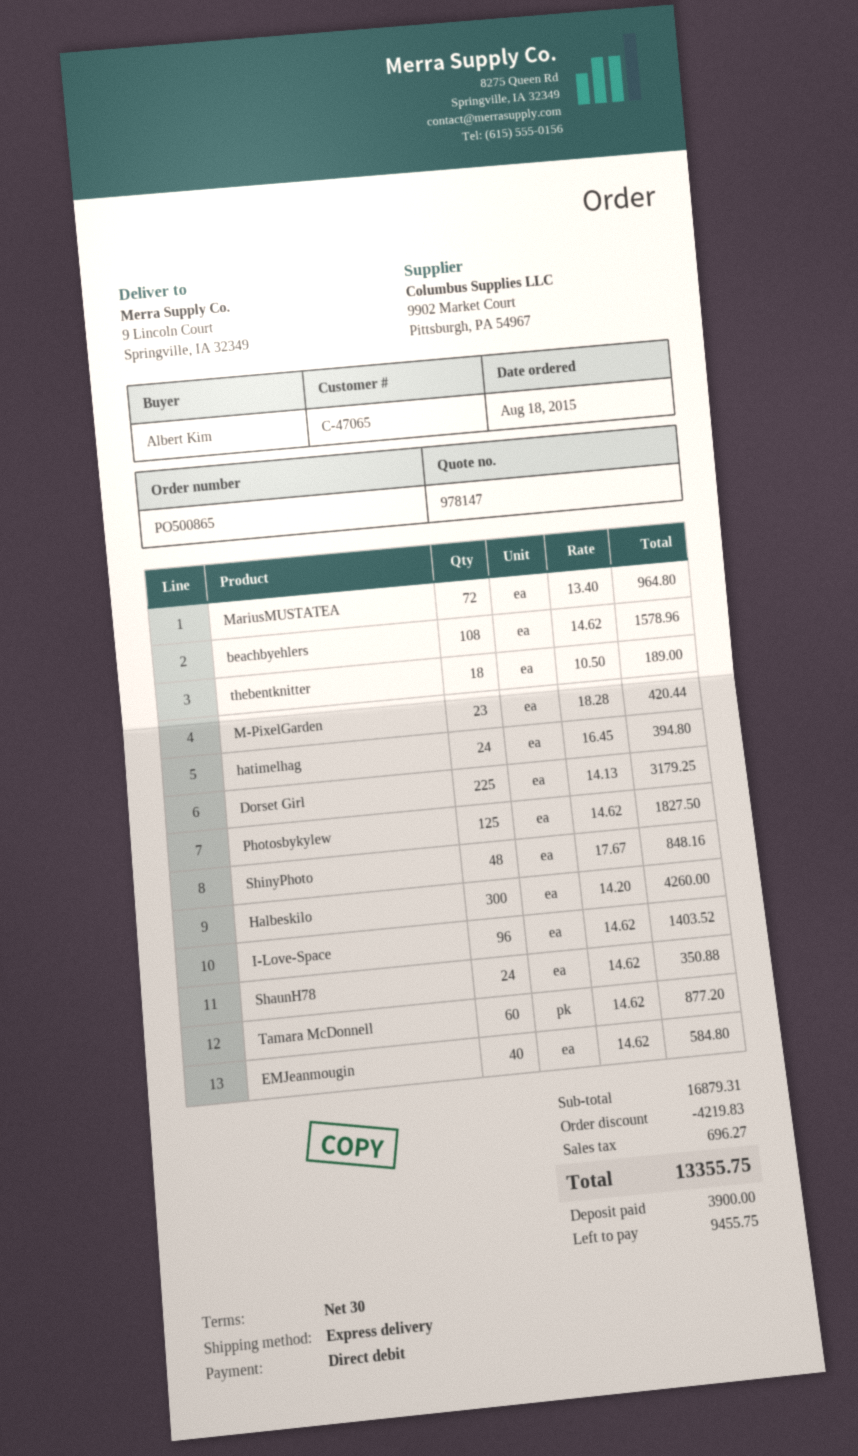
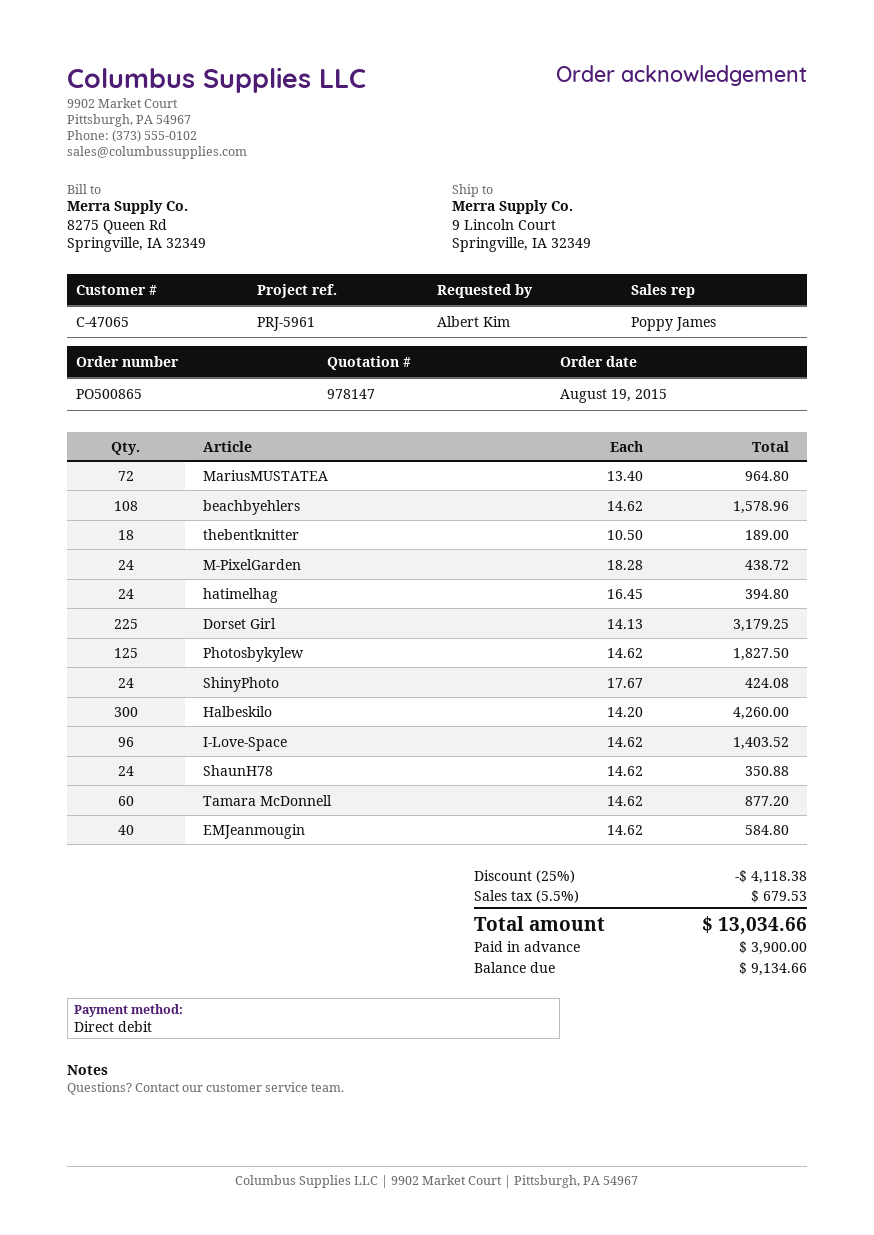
order date: 2015-08-18 -> 2015-08-19
M-PixelGarden: 23 x 18.28 = 420.44 -> 24 x 18.28 = 438.72
ShinyPhoto: 48 x 17.67 = 848.16 -> 24 x 17.67 = 424.08
discount: 4219.83 -> 4118.38
tax: 696.27 -> 679.53
total: 13355.75 -> 13034.66
balance: 9455.75 -> 9134.66

